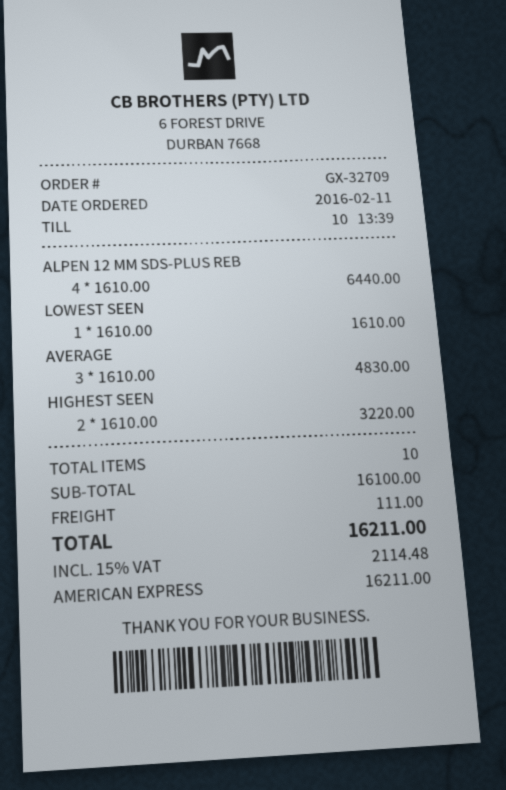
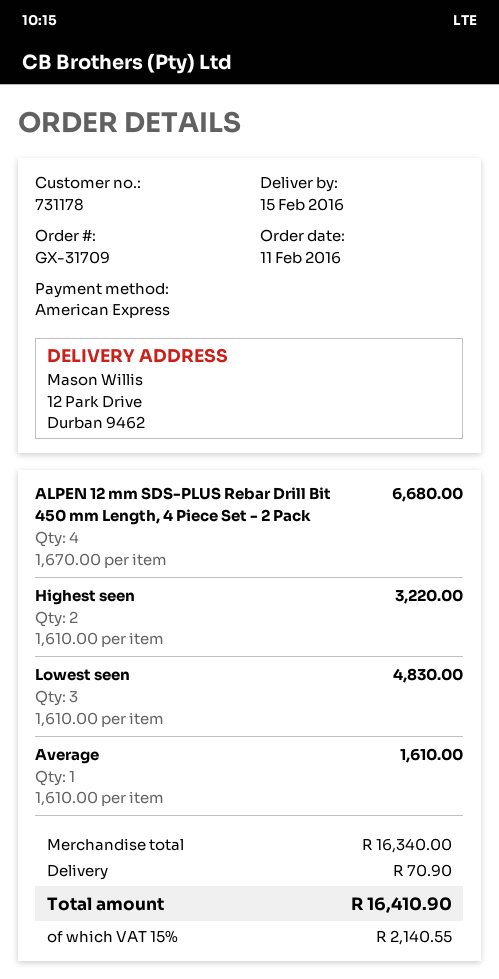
order number: GX-32709 -> GX-31709
ALPEN 12 MM SDS-PLUS REB: 4 x 1610.00 = 6440.00 -> 4 x 1670.00 = 6680.00
LOWEST SEEN: 1 x 1610.00 = 1610.00 -> 3 x 1610.00 = 4830.00
AVERAGE: 3 x 1610.00 = 4830.00 -> 1 x 1610.00 = 1610.00
subtotal: 16100.00 -> 16340.00
shipping: 111.00 -> 70.90
tax: 15% = 2114.48 -> 15% = 2140.55
total: 16211.00 -> 16410.90

